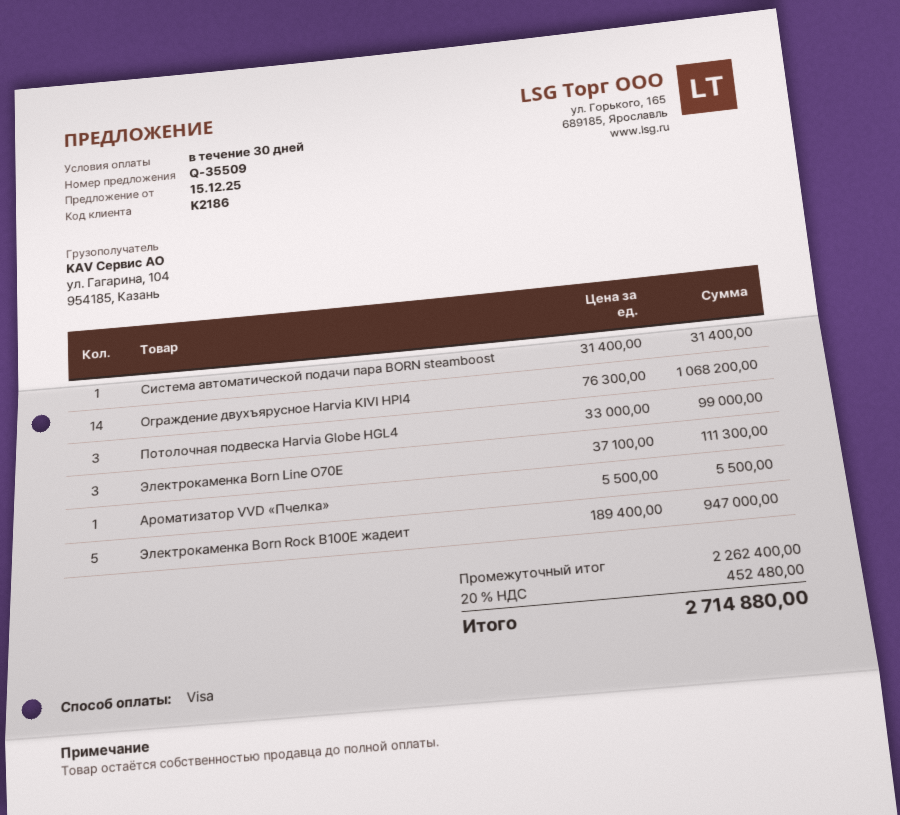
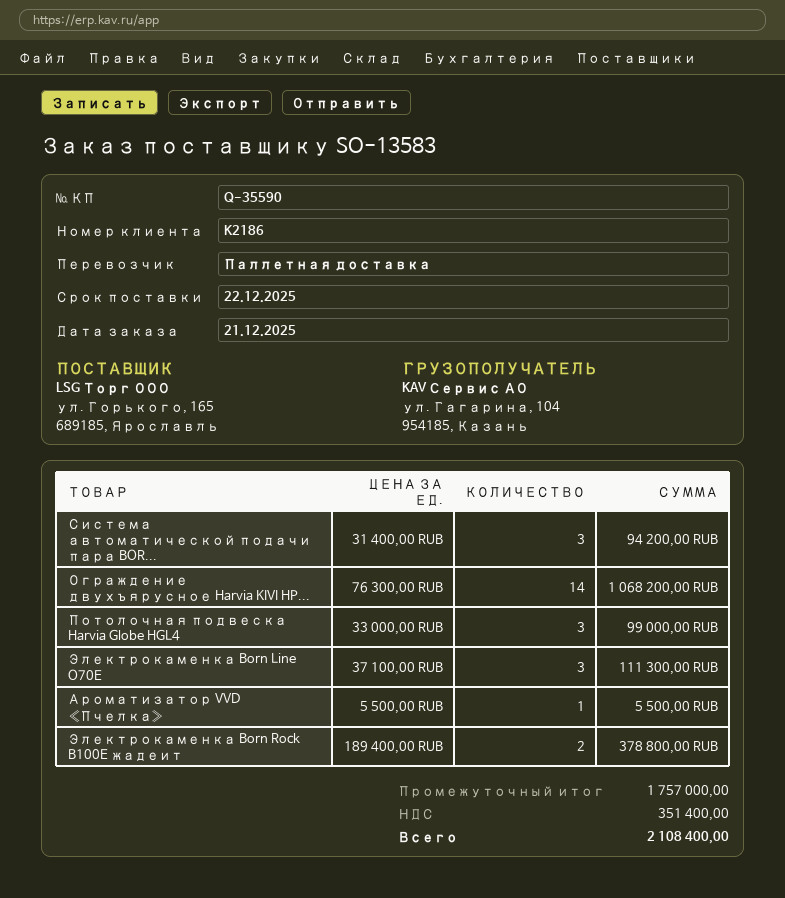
quote number: Q-35509 -> Q-35590
Система автоматической подачи пара BORN steamboost: 1 x 31400.00 = 31400.00 -> 3 x 31400.00 = 94200.00
Электрокаменка Born Rock B100E жадеит: 5 x 189400.00 = 947000.00 -> 2 x 189400.00 = 378800.00
subtotal: 2262400.00 -> 1757000.00
tax: 452480.00 -> 351400.00
total: 2714880.00 -> 2108400.00

